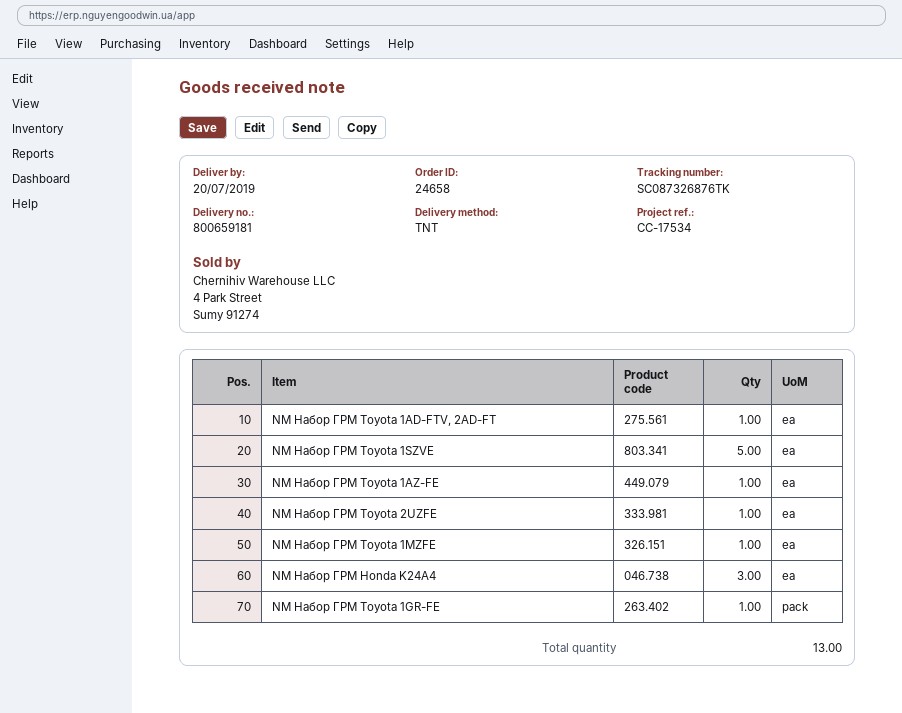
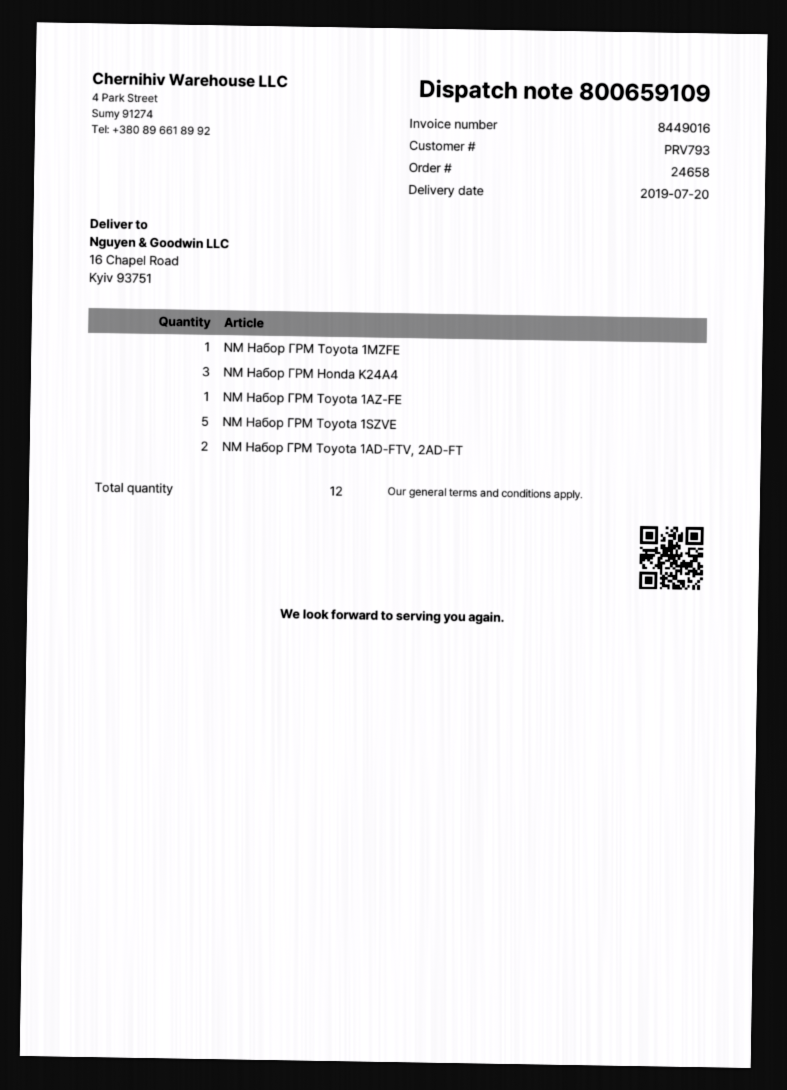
delivery note number: 800659181 -> 800659109
NM Набор ГРМ Toyota 1AD-FTV, 2AD-FT: 1 -> 2
NM Набор ГРМ Toyota 2UZFE: 1 -> none
NM Набор ГРМ Toyota 1GR-FE: 1 -> none
total quantity: 13 -> 12

